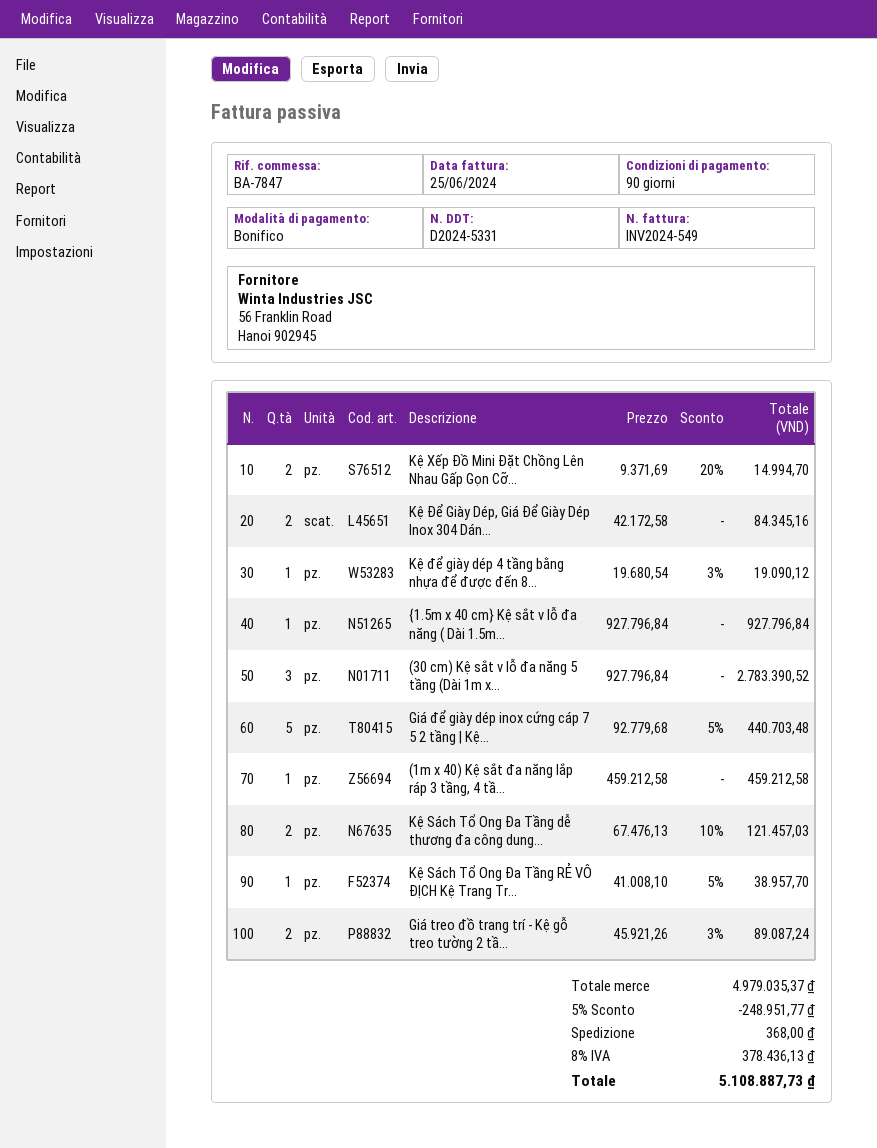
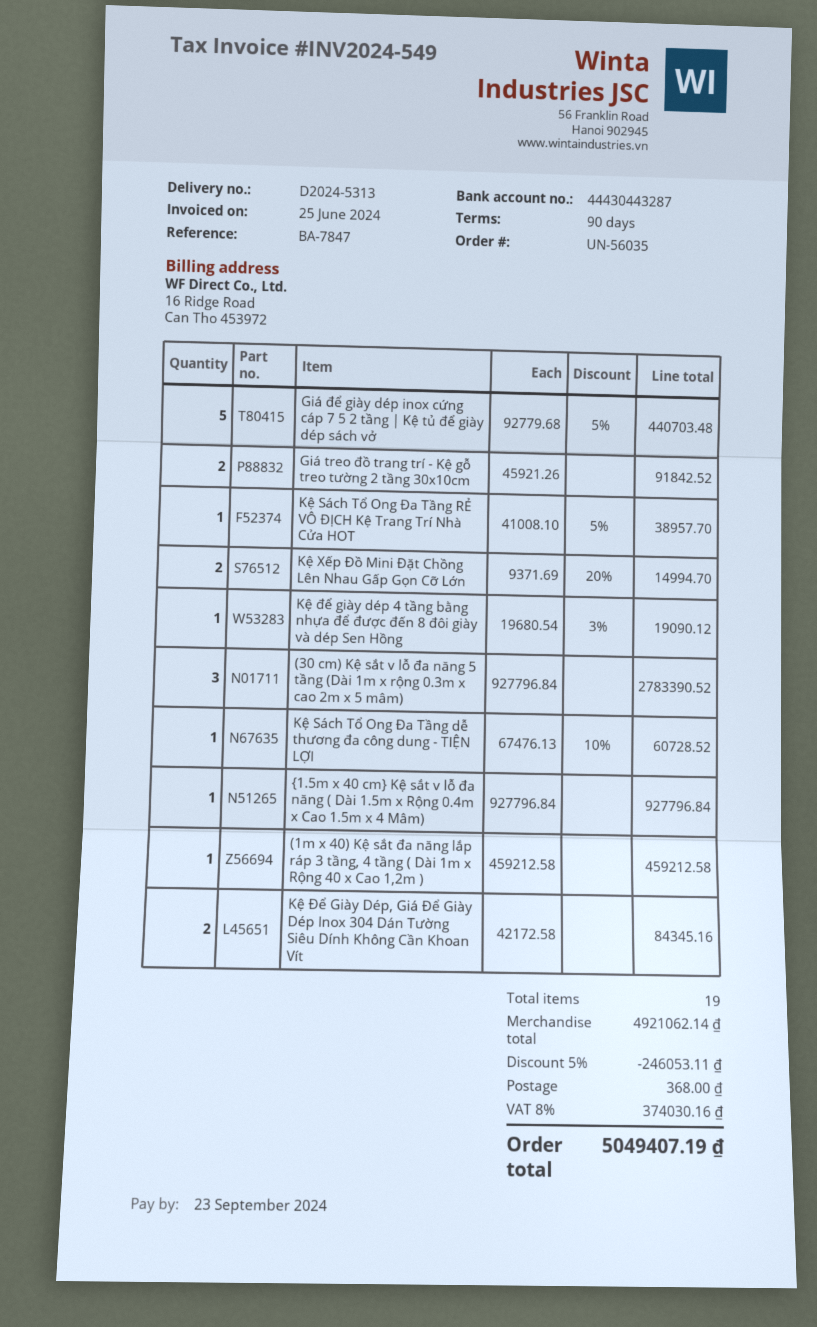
delivery note number: D2024-5331 -> D2024-5313
Kệ Sách Tổ Ong Đa Tầng dễ thương đa công dung...: 2 x 67476.13 - 10% = 121457.03 -> 1 x 67476.13 - 10% = 60728.52
Giá treo đồ trang trí - Kệ gỗ treo tường 2 tầ...: 2 x 45921.26 - 3% = 89087.24 -> 2 x 45921.26 = 91842.52
subtotal: 4979035.37 -> 4921062.14
discount: 5% = 248951.77 -> 5% = 246053.11
tax: 8% = 378436.13 -> 8% = 374030.16
total: 5108887.73 -> 5049407.19

